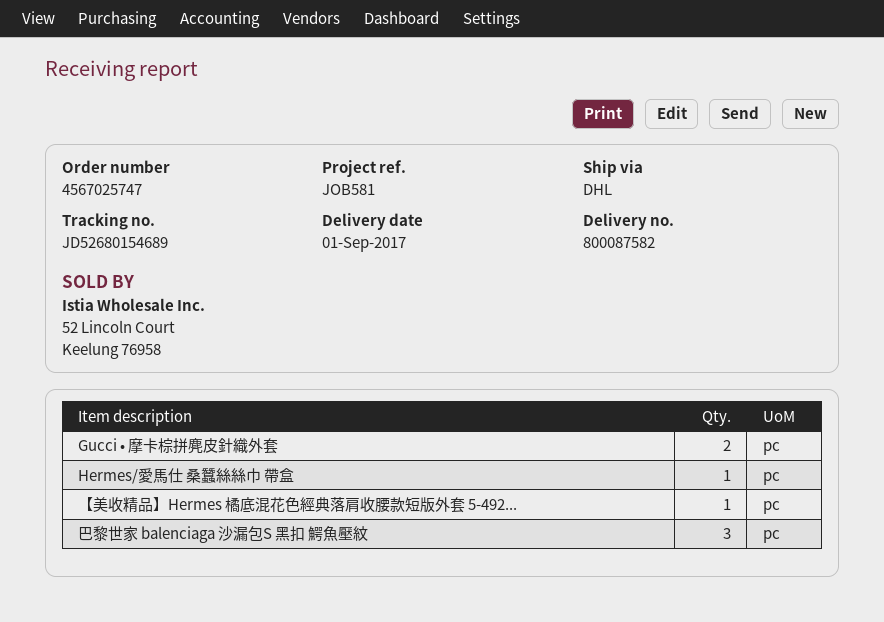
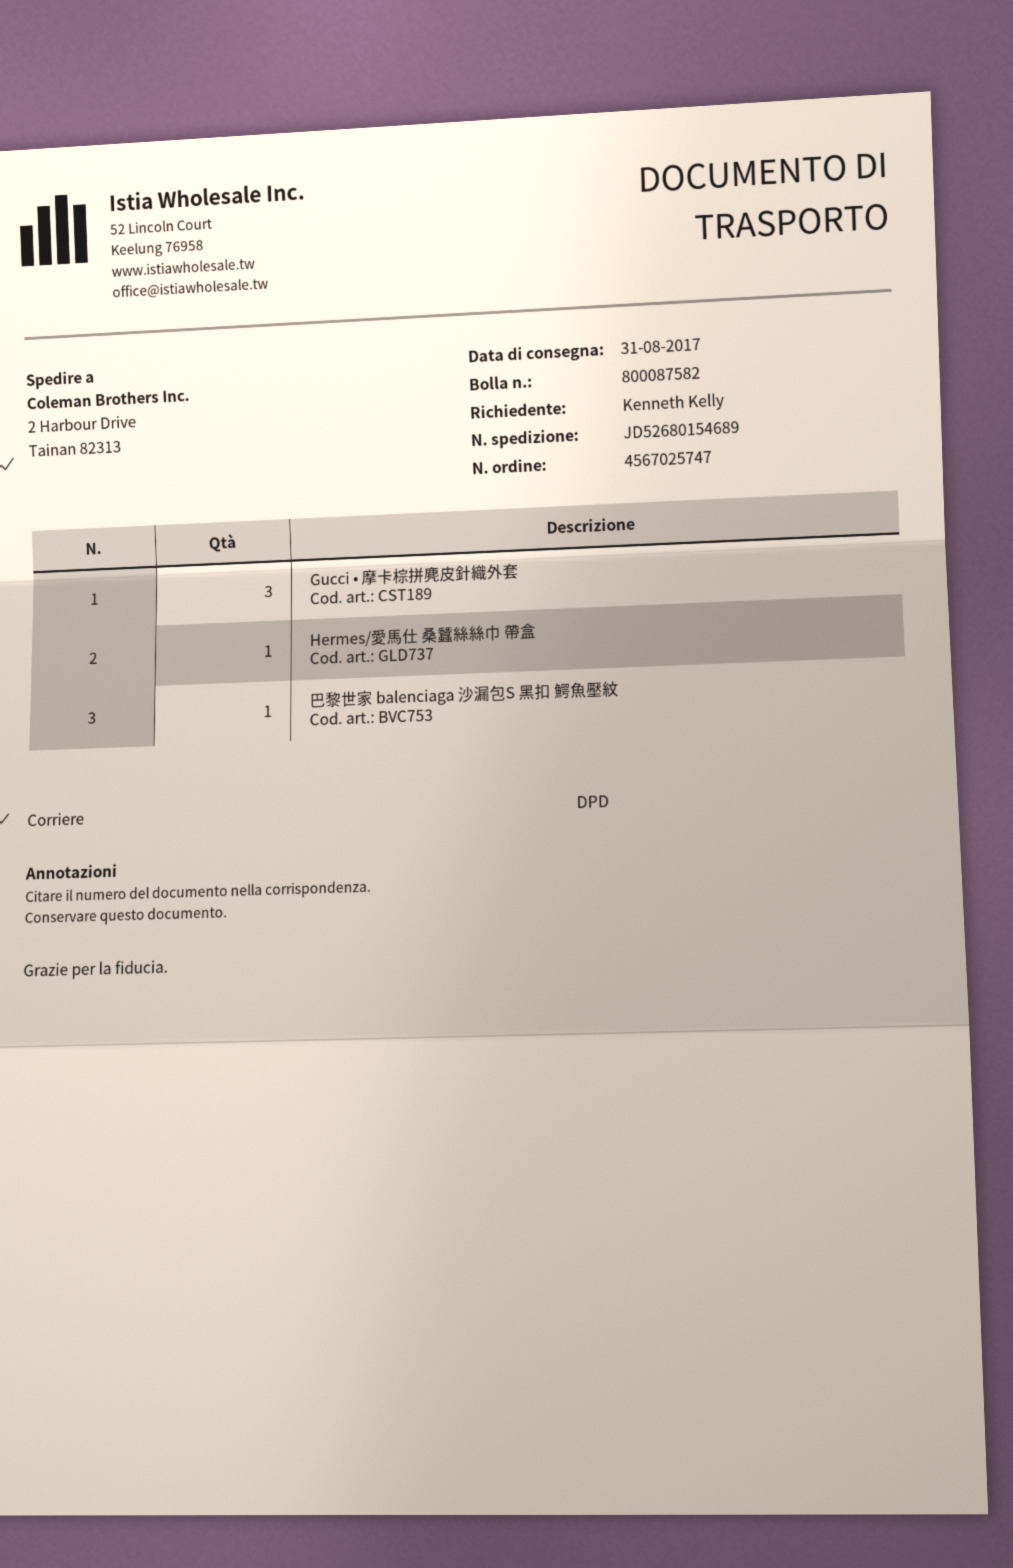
delivery date: 2017-09-01 -> 2017-08-31
shipping method: DHL -> DPD
Gucci • 摩卡棕拼麂皮針織外套: 2 -> 3
【美收精品】Hermes 橘底混花色經典落肩收腰款短版外套 5-492...: 1 -> none
巴黎世家 balenciaga 沙漏包S 黑扣 鰐魚壓紋: 3 -> 1

